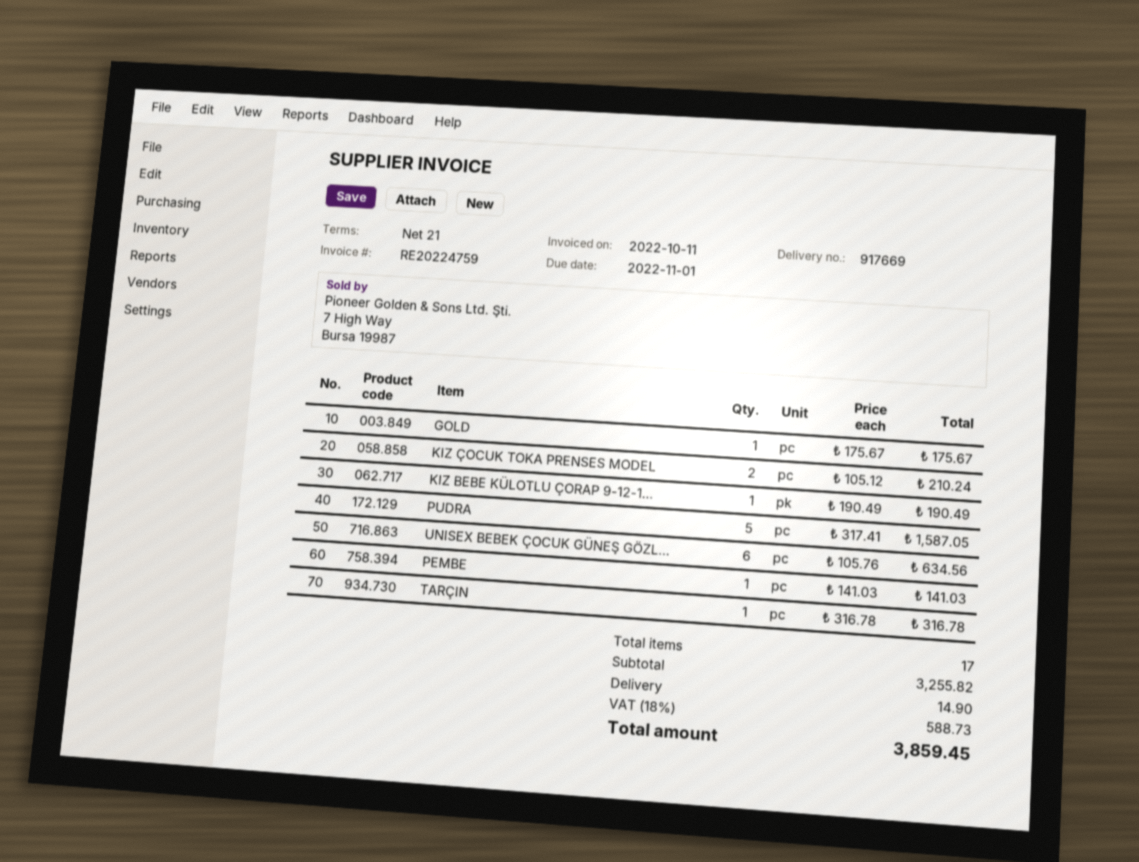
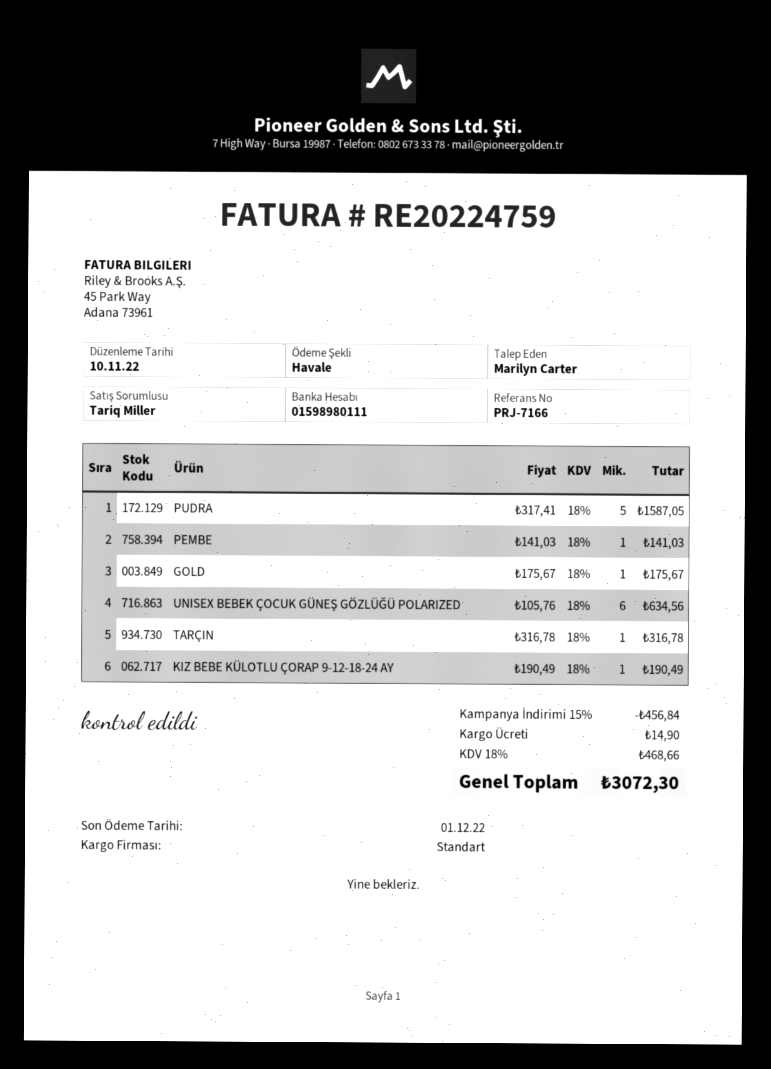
invoice date: 2022-10-11 -> 2022-11-10
due date: 2022-11-01 -> 2022-12-01
KIZ ÇOCUK TOKA PRENSES MODEL: 2 x 105.12 = 210.24 -> none
discount: none -> 15% = 456.84
tax: 18% = 588.73 -> 18% = 468.66
total: 3859.45 -> 3072.30

